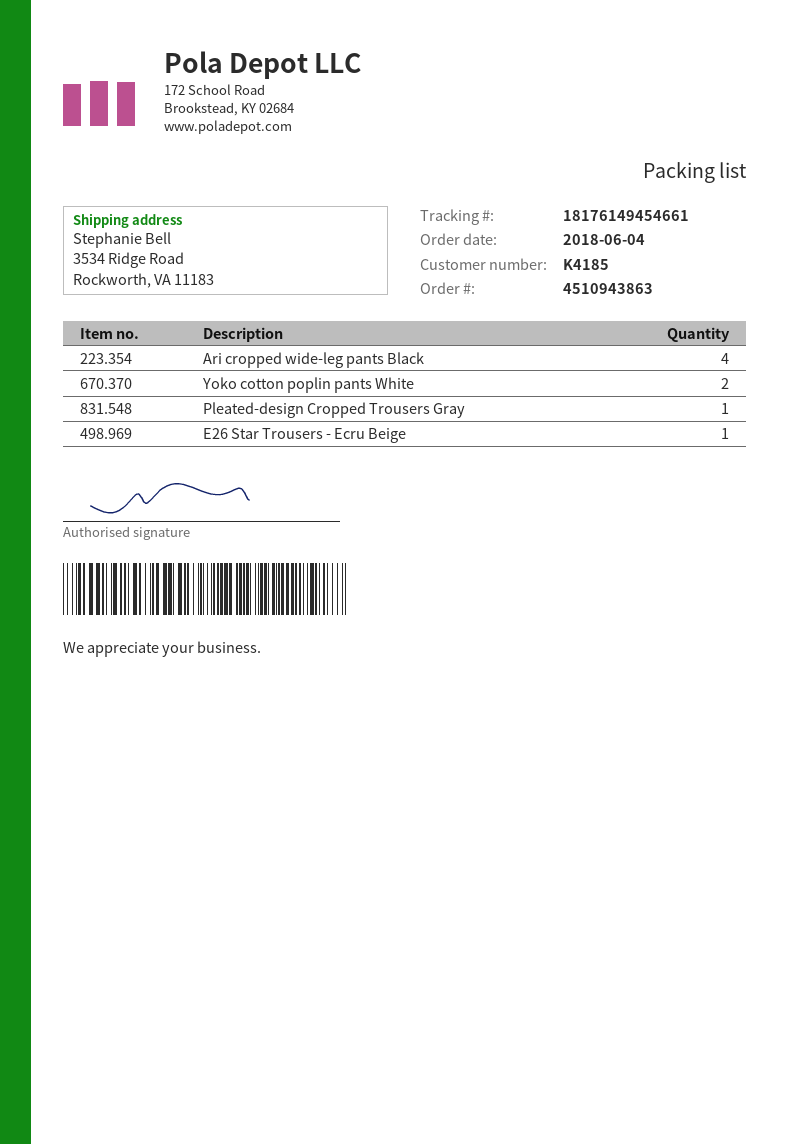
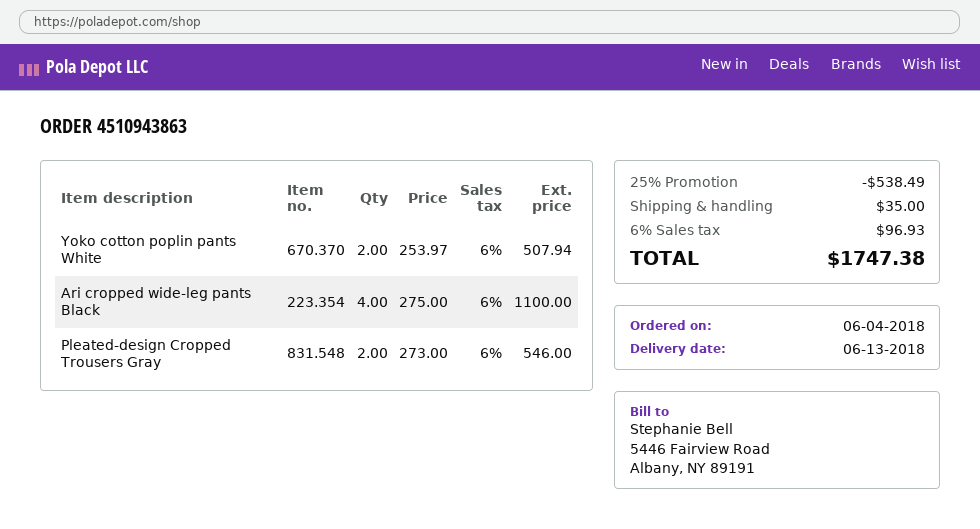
Pleated-design Cropped Trousers Gray: 1 -> 2
E26 Star Trousers - Ecru Beige: 1 -> none

